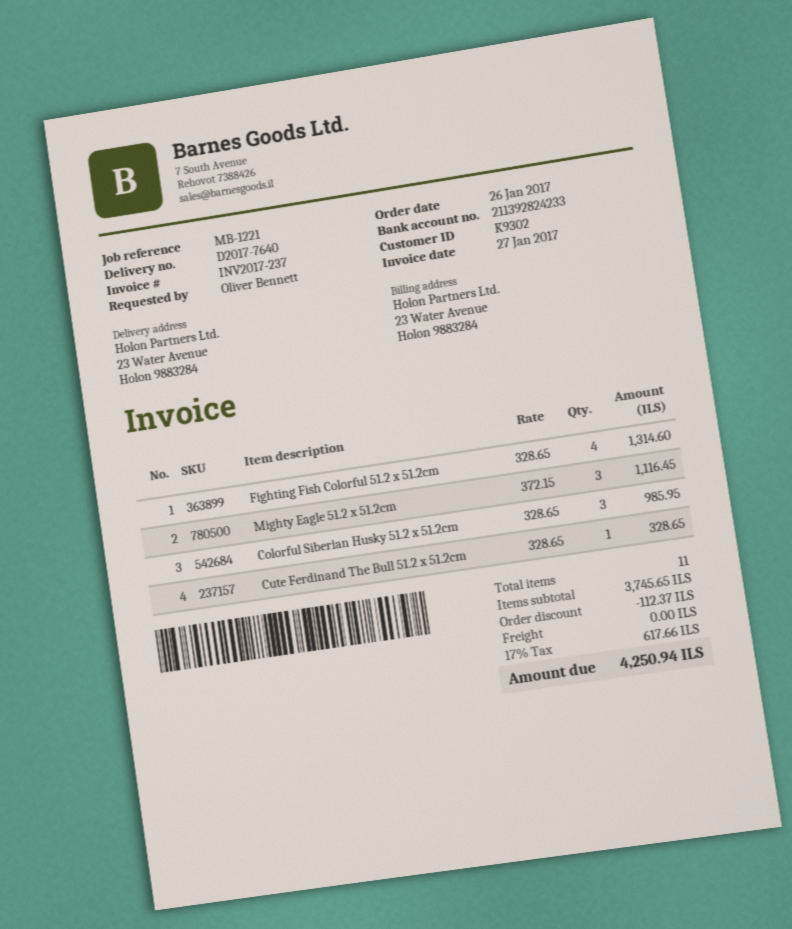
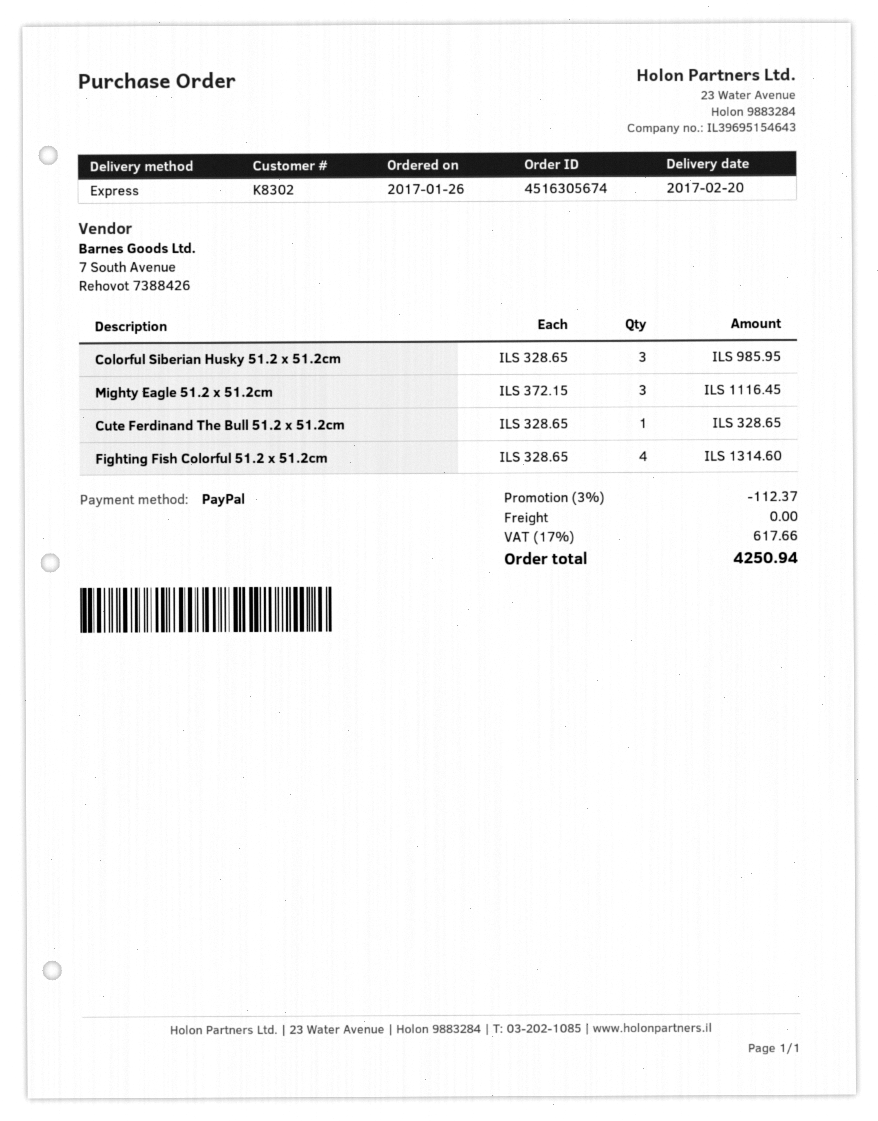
customer number: K9302 -> K8302

